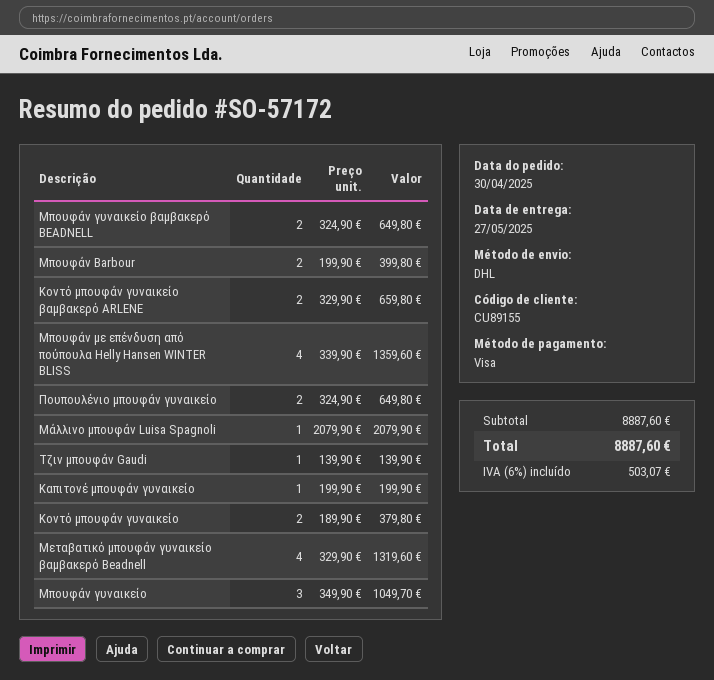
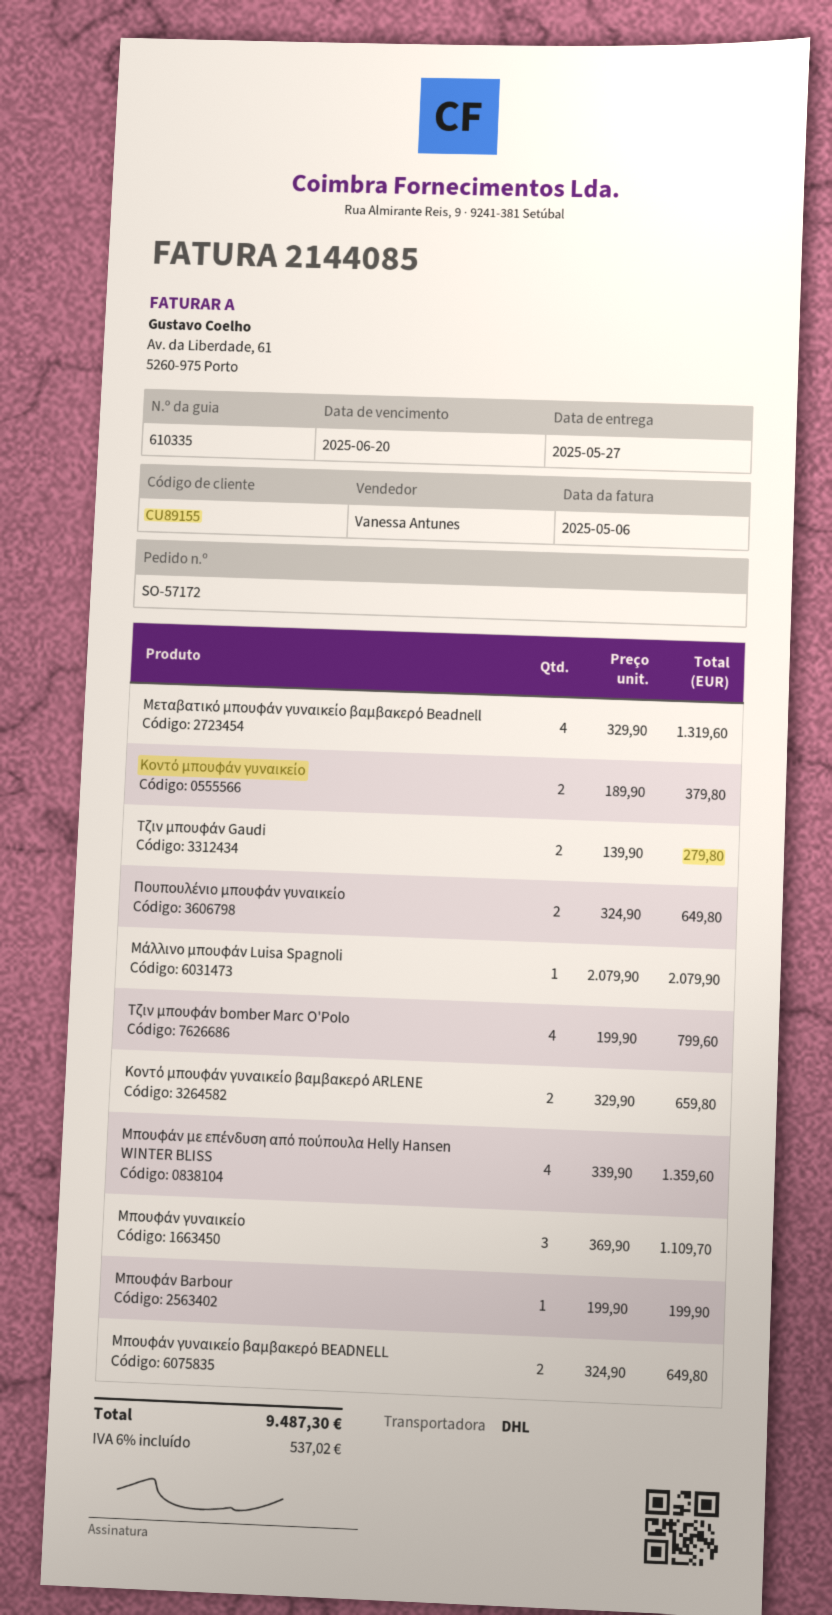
Μπουφάν Barbour: 2 x 199.90 = 399.80 -> 1 x 199.90 = 199.90
Τζιν μπουφάν Gaudi: 1 x 139.90 = 139.90 -> 2 x 139.90 = 279.80
Καπιτονέ μπουφάν γυναικείο: 1 x 199.90 = 199.90 -> none
Μπουφάν γυναικείο: 3 x 349.90 = 1049.70 -> 3 x 369.90 = 1109.70
Τζιν μπουφάν bomber Marc O'Polo: none -> 4 x 199.90 = 799.60
tax: 6% = 503.07 -> 6% = 537.02
total: 8887.60 -> 9487.30

